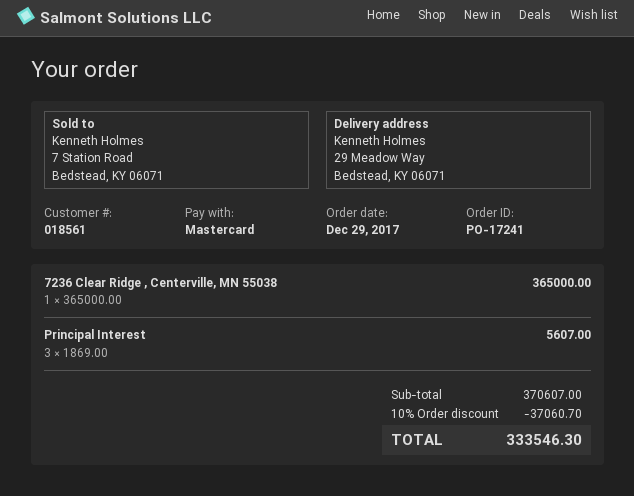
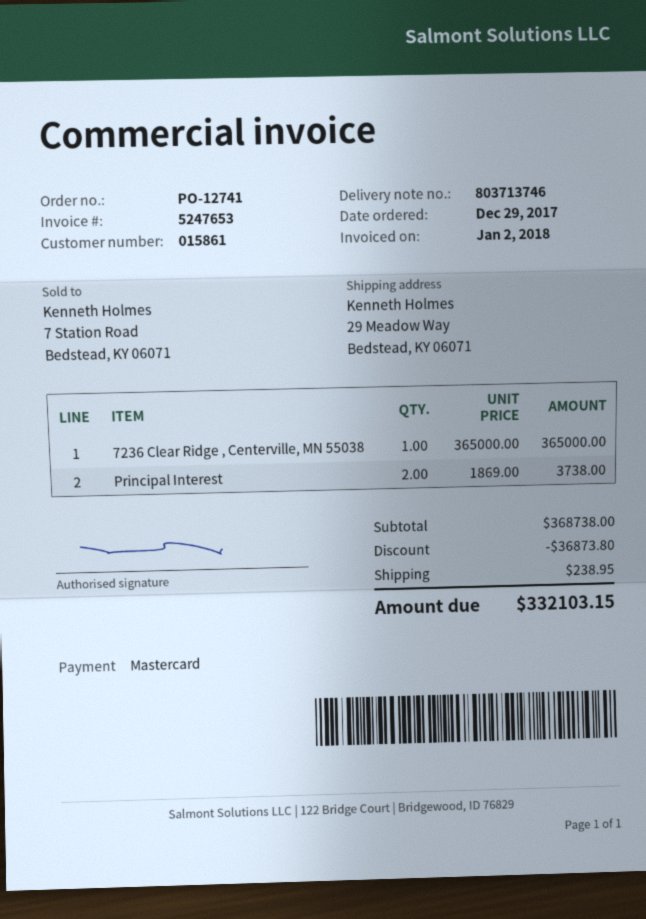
order number: PO-17241 -> PO-12741
customer number: 018561 -> 015861
Principal Interest: 3 x 1869.00 = 5607.00 -> 2 x 1869.00 = 3738.00
subtotal: 370607.00 -> 368738.00
discount: 37060.70 -> 36873.80
shipping: none -> 238.95
total: 333546.30 -> 332103.15

